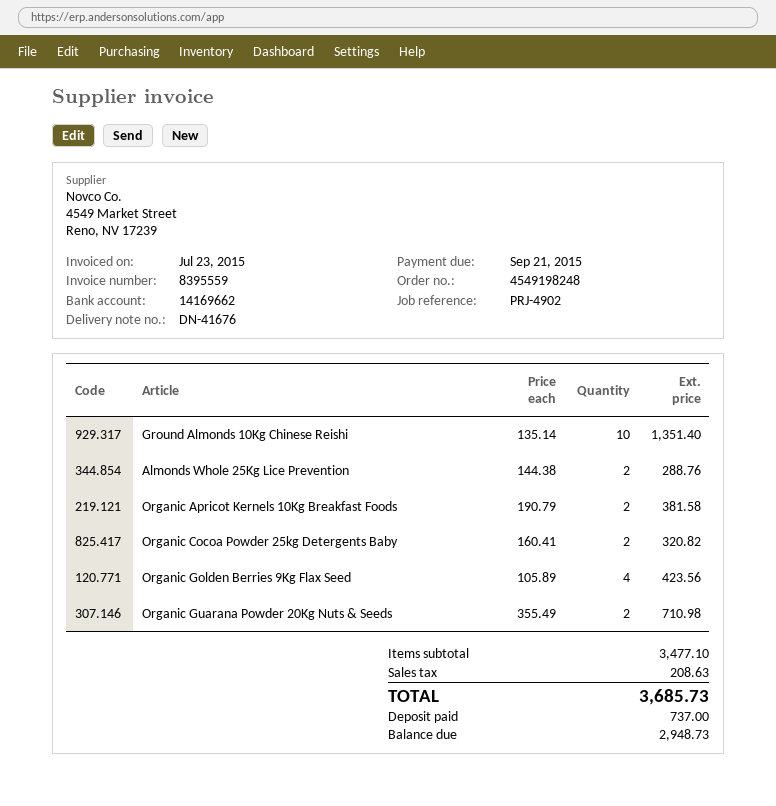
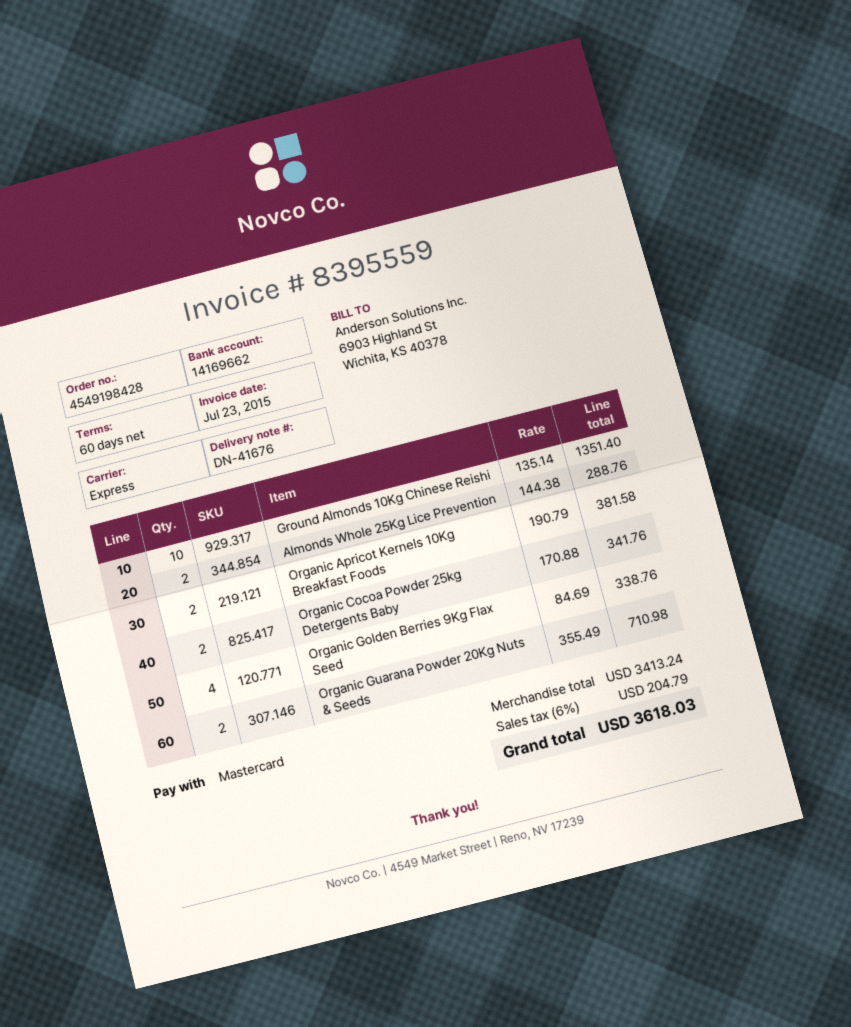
order number: 4549198248 -> 4549198428
Organic Cocoa Powder 25kg Detergents Baby: 2 x 160.41 = 320.82 -> 2 x 170.88 = 341.76
Organic Golden Berries 9Kg Flax Seed: 4 x 105.89 = 423.56 -> 4 x 84.69 = 338.76
subtotal: 3477.10 -> 3413.24
tax: 208.63 -> 204.79
total: 3685.73 -> 3618.03

